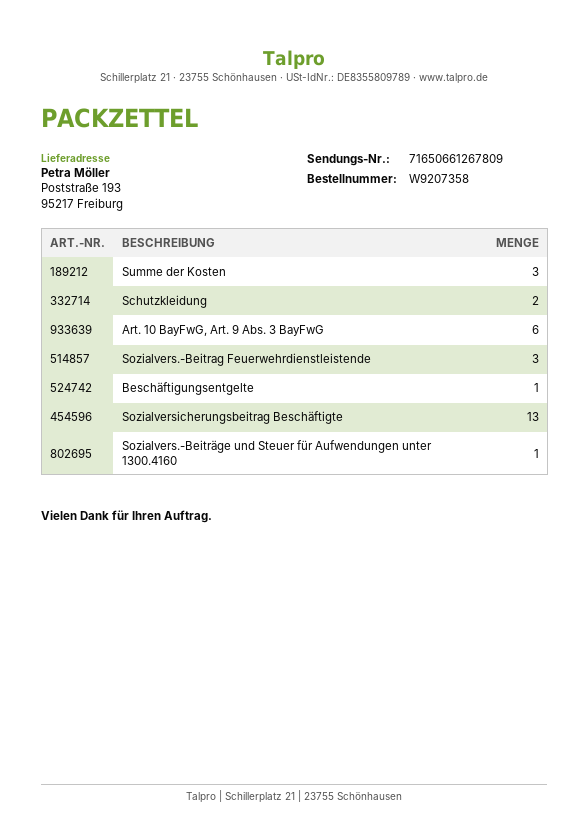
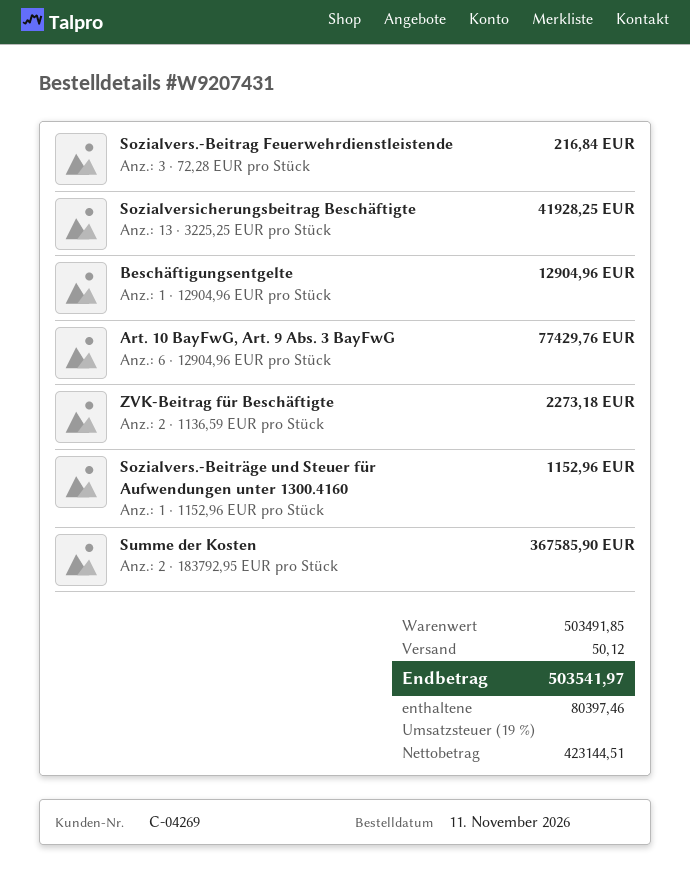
order number: W9207358 -> W9207431
Summe der Kosten: 3 -> 2
Schutzkleidung: 2 -> none
ZVK-Beitrag für Beschäftigte: none -> 2

